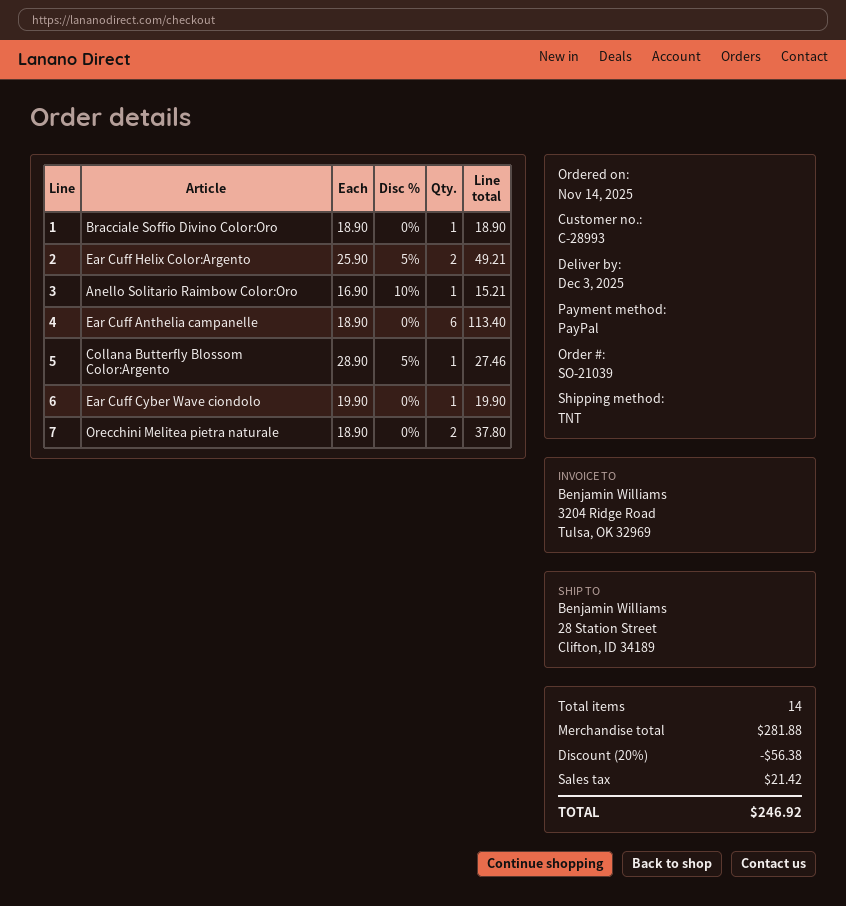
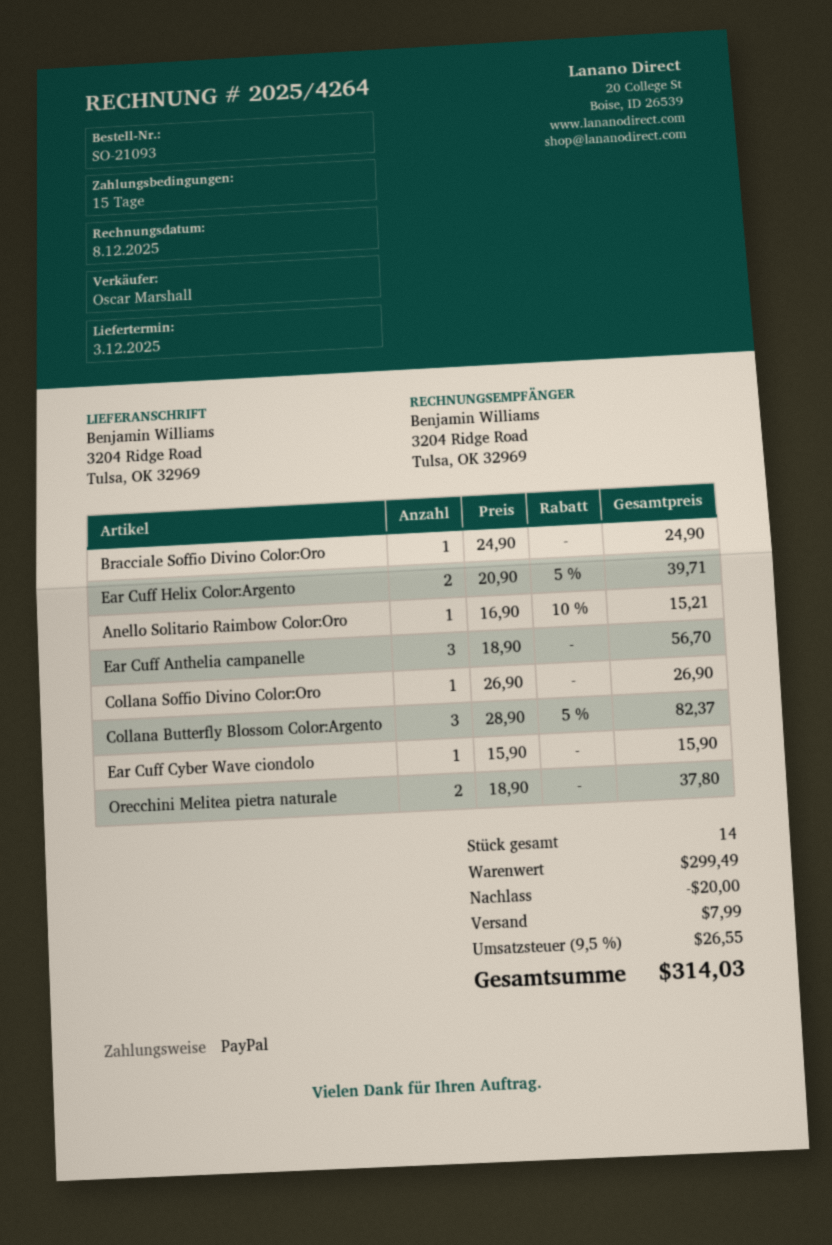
order number: SO-21039 -> SO-21093
ship to: 28 Station Street, Clifton, ID 34189 -> 3204 Ridge Road, Tulsa, OK 32969
Bracciale Soffio Divino Color:Oro: 1 x 18.90 = 18.90 -> 1 x 24.90 = 24.90
Ear Cuff Helix Color:Argento: 2 x 25.90 - 5% = 49.21 -> 2 x 20.90 - 5% = 39.71
Ear Cuff Anthelia campanelle: 6 x 18.90 = 113.40 -> 3 x 18.90 = 56.70
Collana Butterfly Blossom Color:Argento: 1 x 28.90 - 5% = 27.46 -> 3 x 28.90 - 5% = 82.37
Ear Cuff Cyber Wave ciondolo: 1 x 19.90 = 19.90 -> 1 x 15.90 = 15.90
Collana Soffio Divino Color:Oro: none -> 1 x 26.90 = 26.90
subtotal: 281.88 -> 299.49
discount: 56.38 -> 20.00
shipping: none -> 7.99
tax: 21.42 -> 26.55
total: 246.92 -> 314.03

